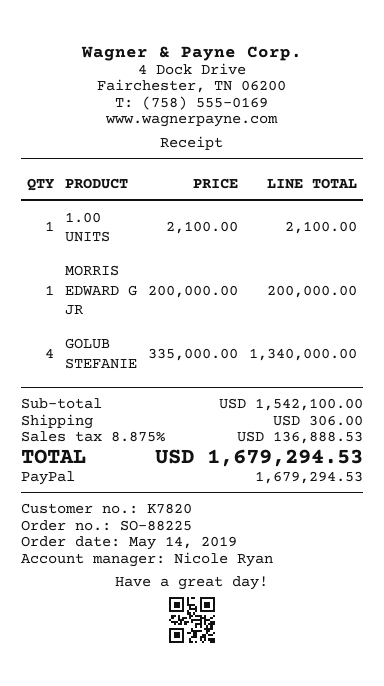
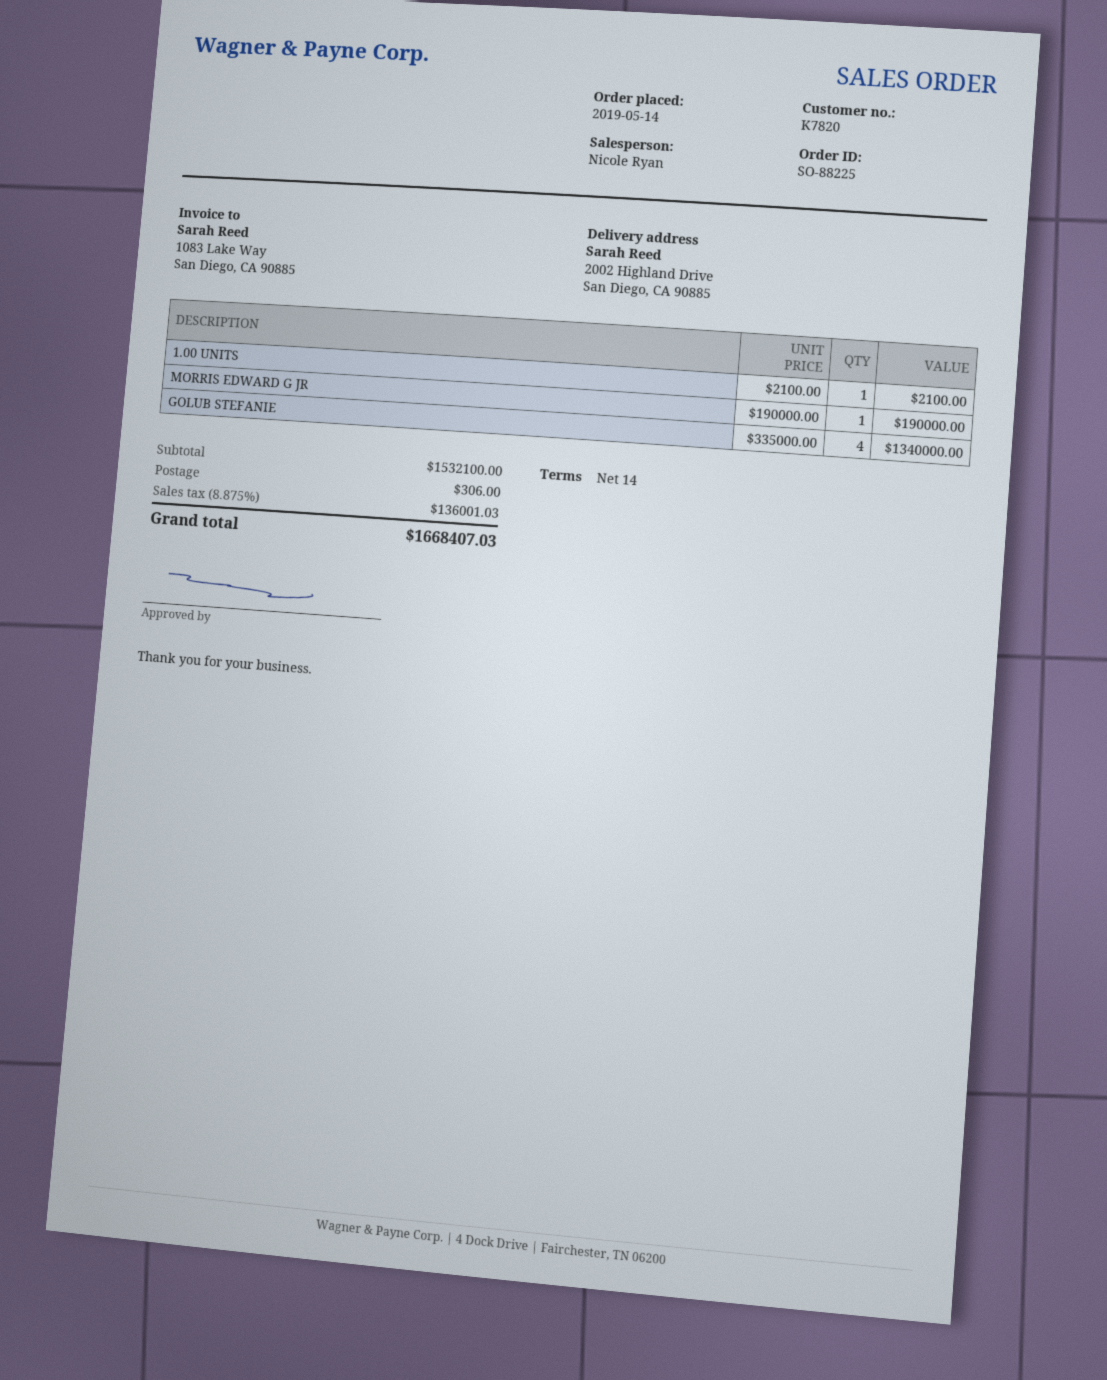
MORRIS EDWARD G JR: 1 x 200000.00 = 200000.00 -> 1 x 190000.00 = 190000.00
subtotal: 1542100.00 -> 1532100.00
tax: 8.875% = 136888.53 -> 8.875% = 136001.03
total: 1679294.53 -> 1668407.03

